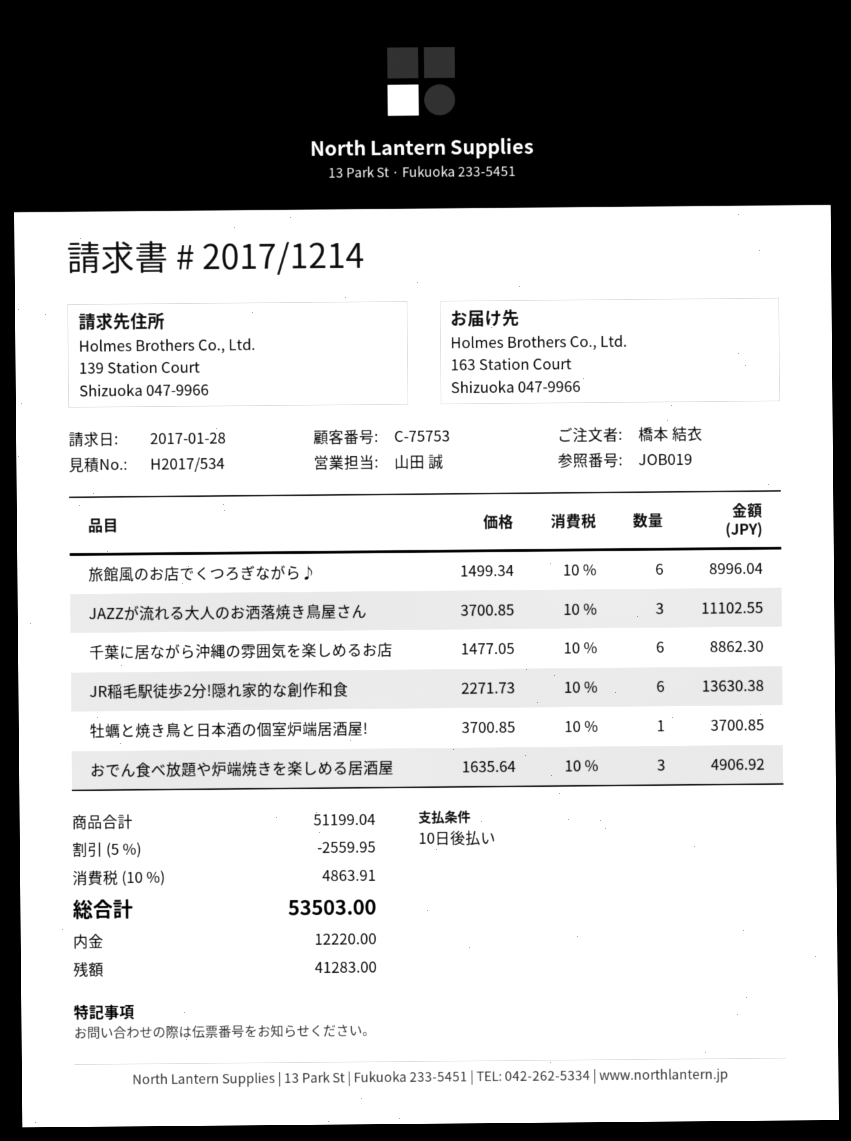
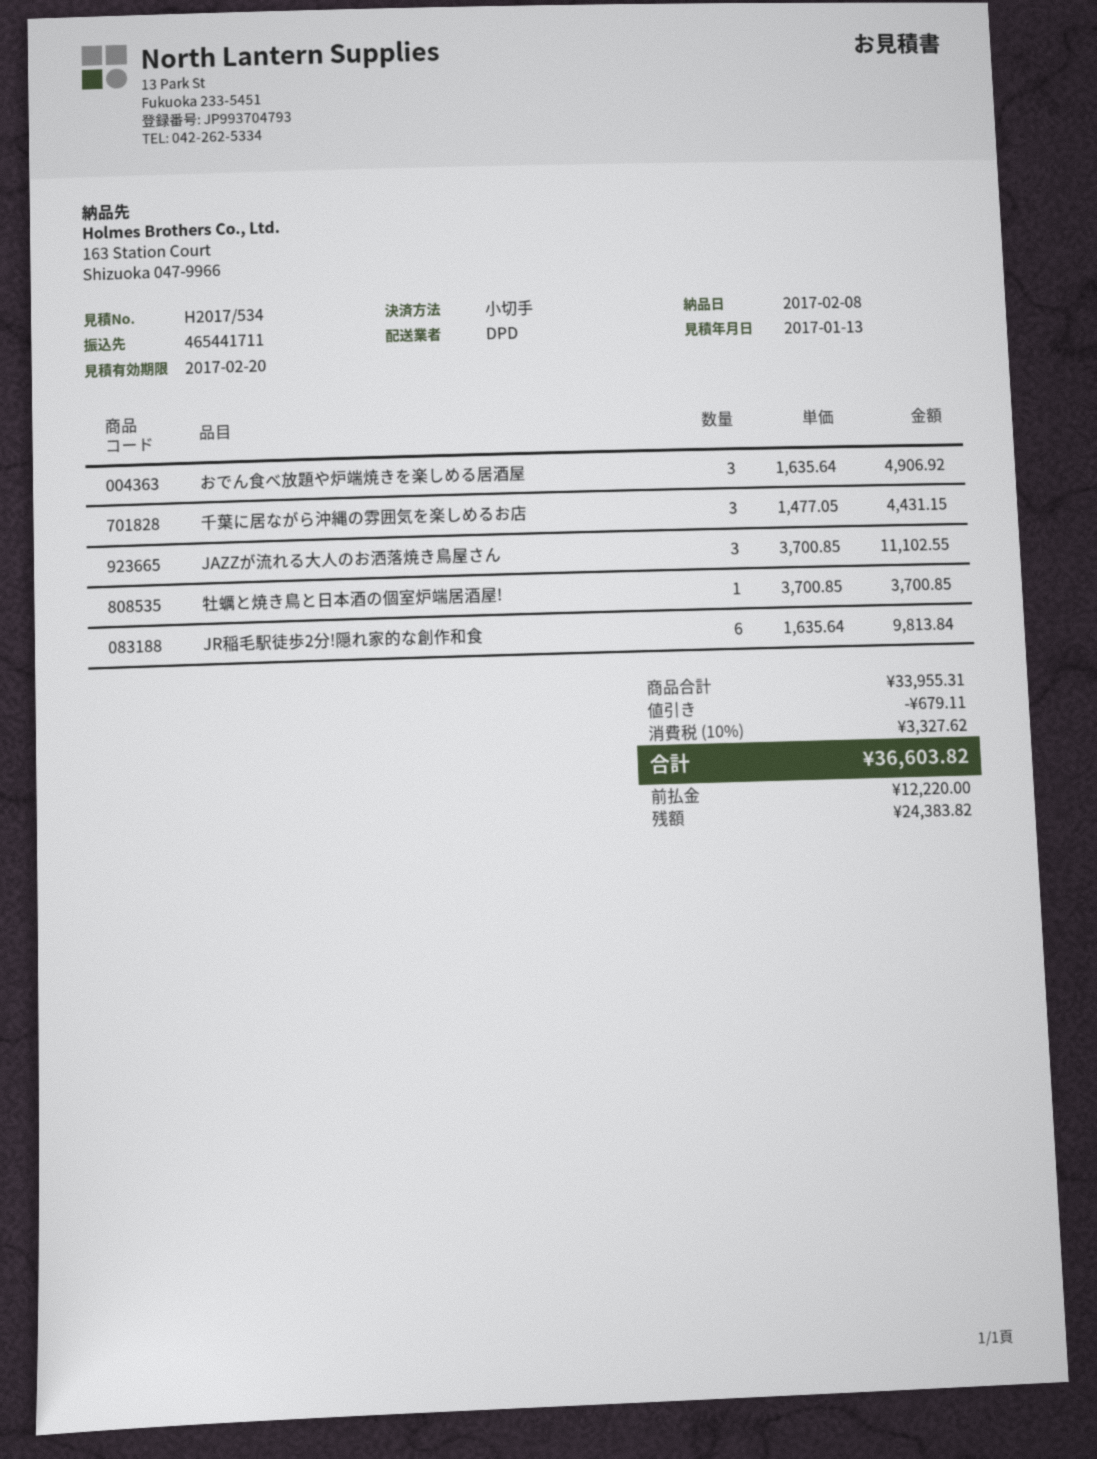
旅館風のお店でくつろぎながら♪: 6 x 1499.34 = 8996.04 -> none
千葉に居ながら沖縄の雰囲気を楽しめるお店: 6 x 1477.05 = 8862.30 -> 3 x 1477.05 = 4431.15
JR稲毛駅徒歩2分!隠れ家的な創作和食: 6 x 2271.73 = 13630.38 -> 6 x 1635.64 = 9813.84
subtotal: 51199.04 -> 33955.31
discount: 2559.95 -> 679.11
tax: 10% = 4863.91 -> 10% = 3327.62
total: 53503.00 -> 36603.82
balance: 41283.00 -> 24383.82

